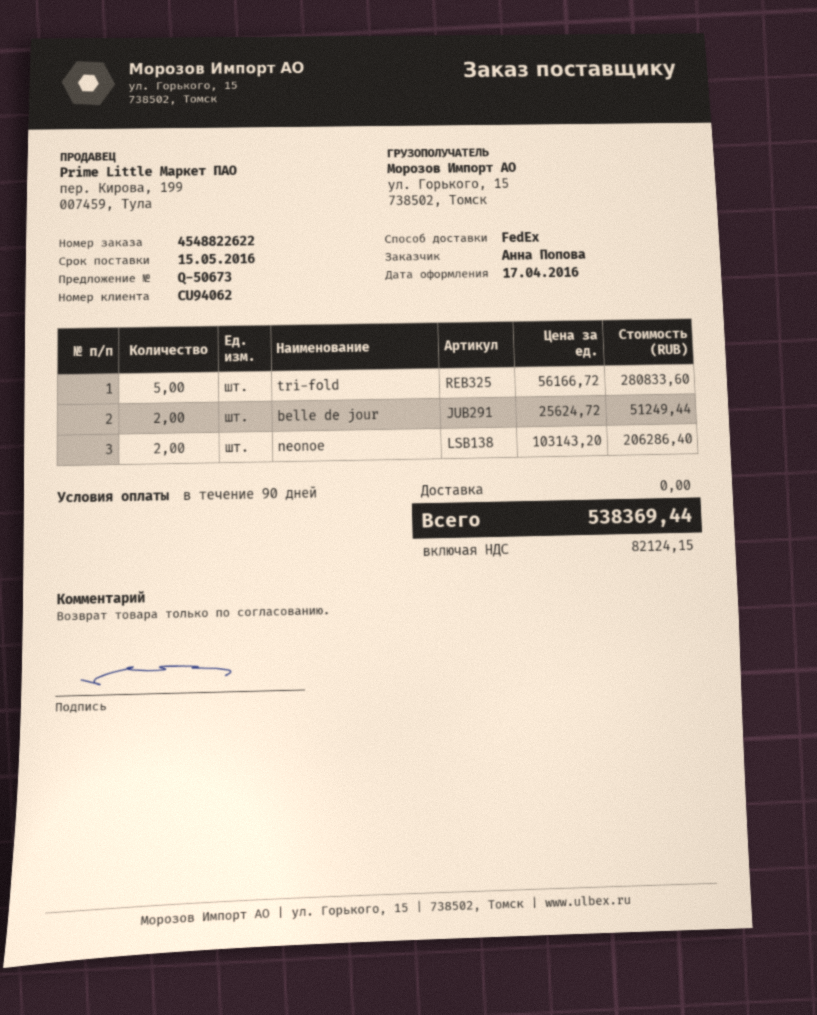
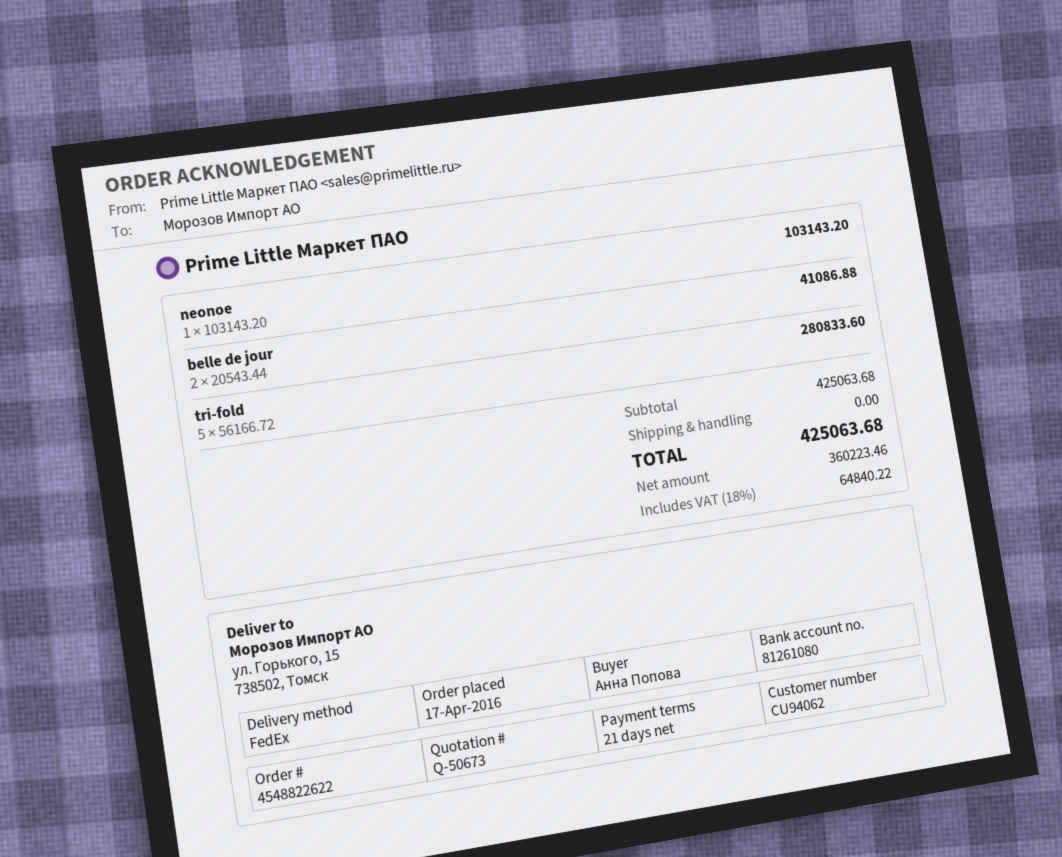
payment terms: 90 days -> 21 days
belle de jour: 2 x 25624.72 = 51249.44 -> 2 x 20543.44 = 41086.88
neonoe: 2 x 103143.20 = 206286.40 -> 1 x 103143.20 = 103143.20
tax: 82124.15 -> 64840.22
total: 538369.44 -> 425063.68

